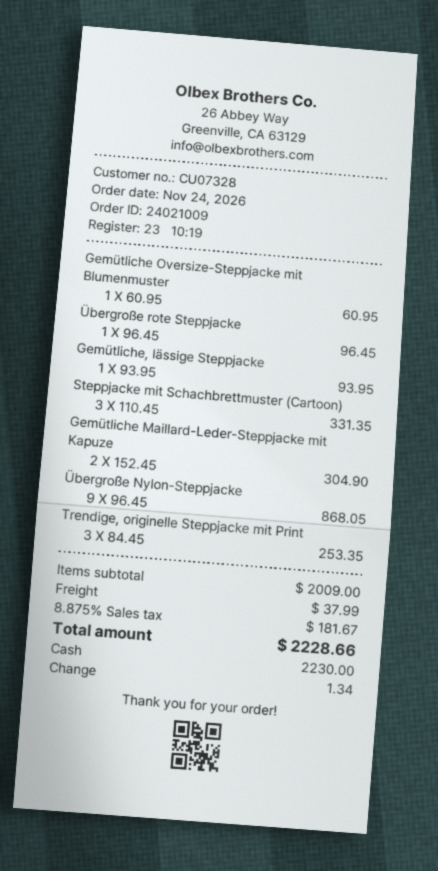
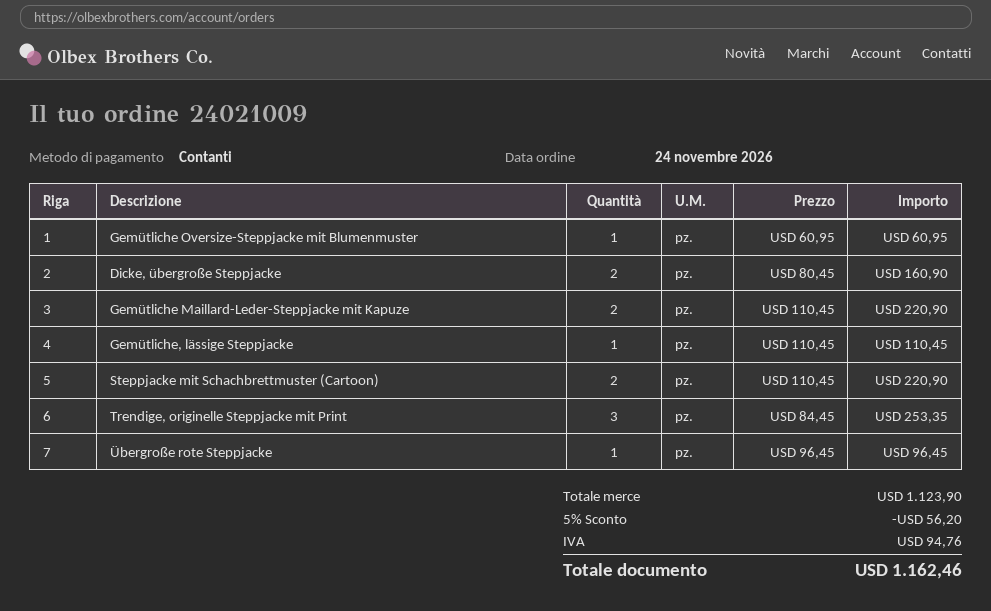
Gemütliche, lässige Steppjacke: 1 x 93.95 = 93.95 -> 1 x 110.45 = 110.45
Steppjacke mit Schachbrettmuster (Cartoon): 3 x 110.45 = 331.35 -> 2 x 110.45 = 220.90
Gemütliche Maillard-Leder-Steppjacke mit Kapuze: 2 x 152.45 = 304.90 -> 2 x 110.45 = 220.90
Übergroße Nylon-Steppjacke: 9 x 96.45 = 868.05 -> none
Dicke, übergroße Steppjacke: none -> 2 x 80.45 = 160.90
subtotal: 2009.00 -> 1123.90
discount: none -> 5% = 56.20
shipping: 37.99 -> none
tax: 181.67 -> 94.76
total: 2228.66 -> 1162.46

